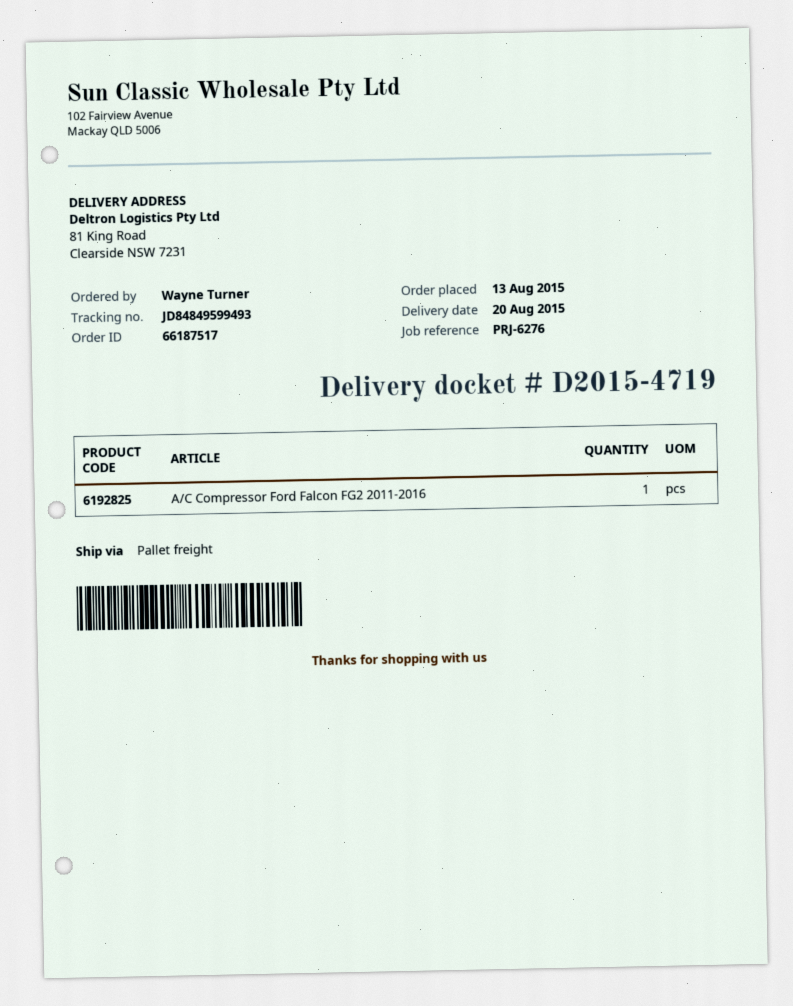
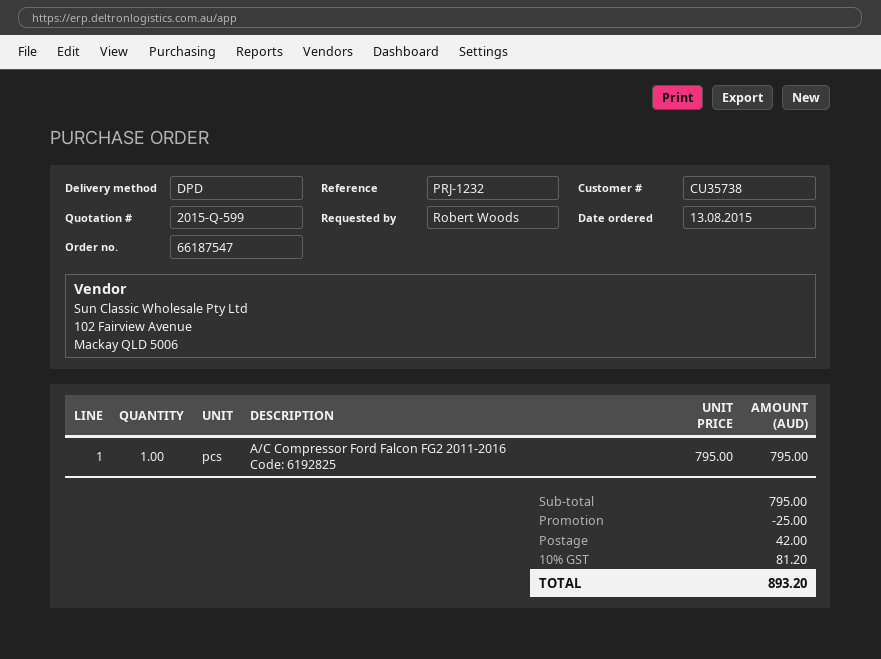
order number: 66187517 -> 66187547
reference: PRJ-6276 -> PRJ-1232
ordered by: Wayne Turner -> Robert Woods
shipping method: pallet freight -> DPD

